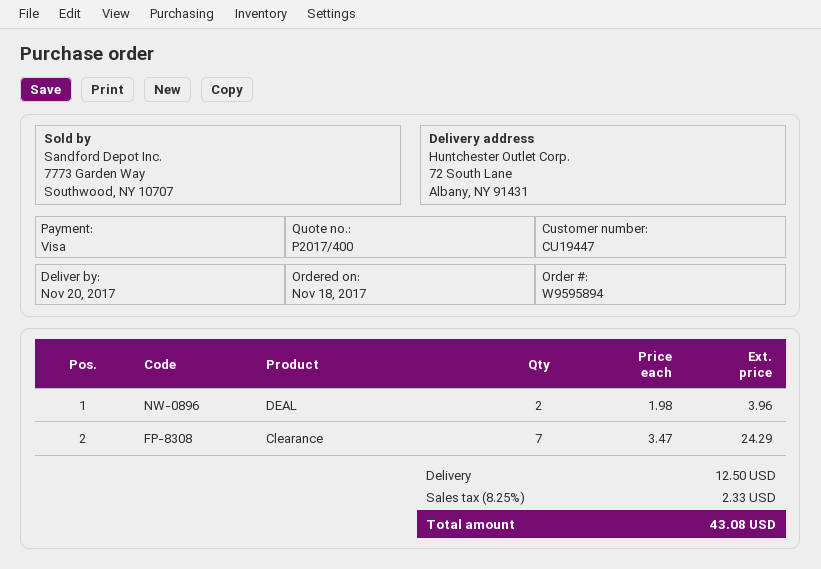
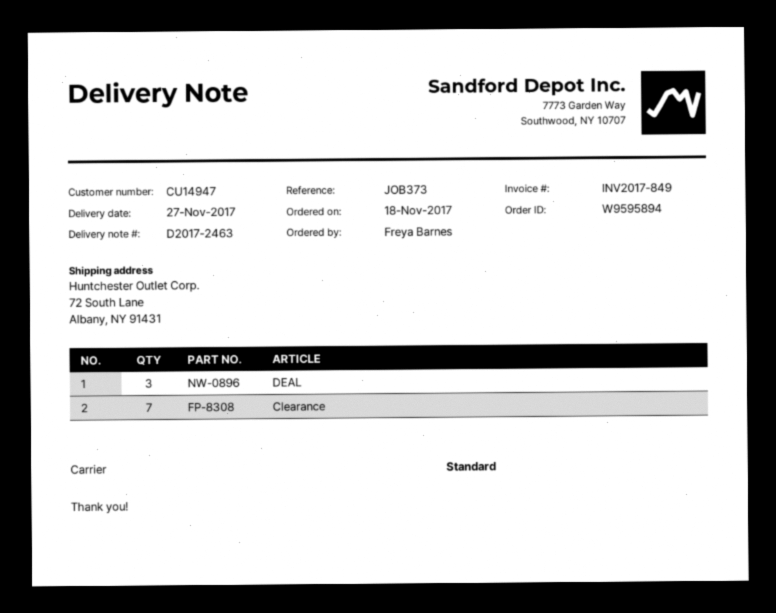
delivery date: 2017-11-20 -> 2017-11-27
customer number: CU19447 -> CU14947
DEAL: 2 -> 3

